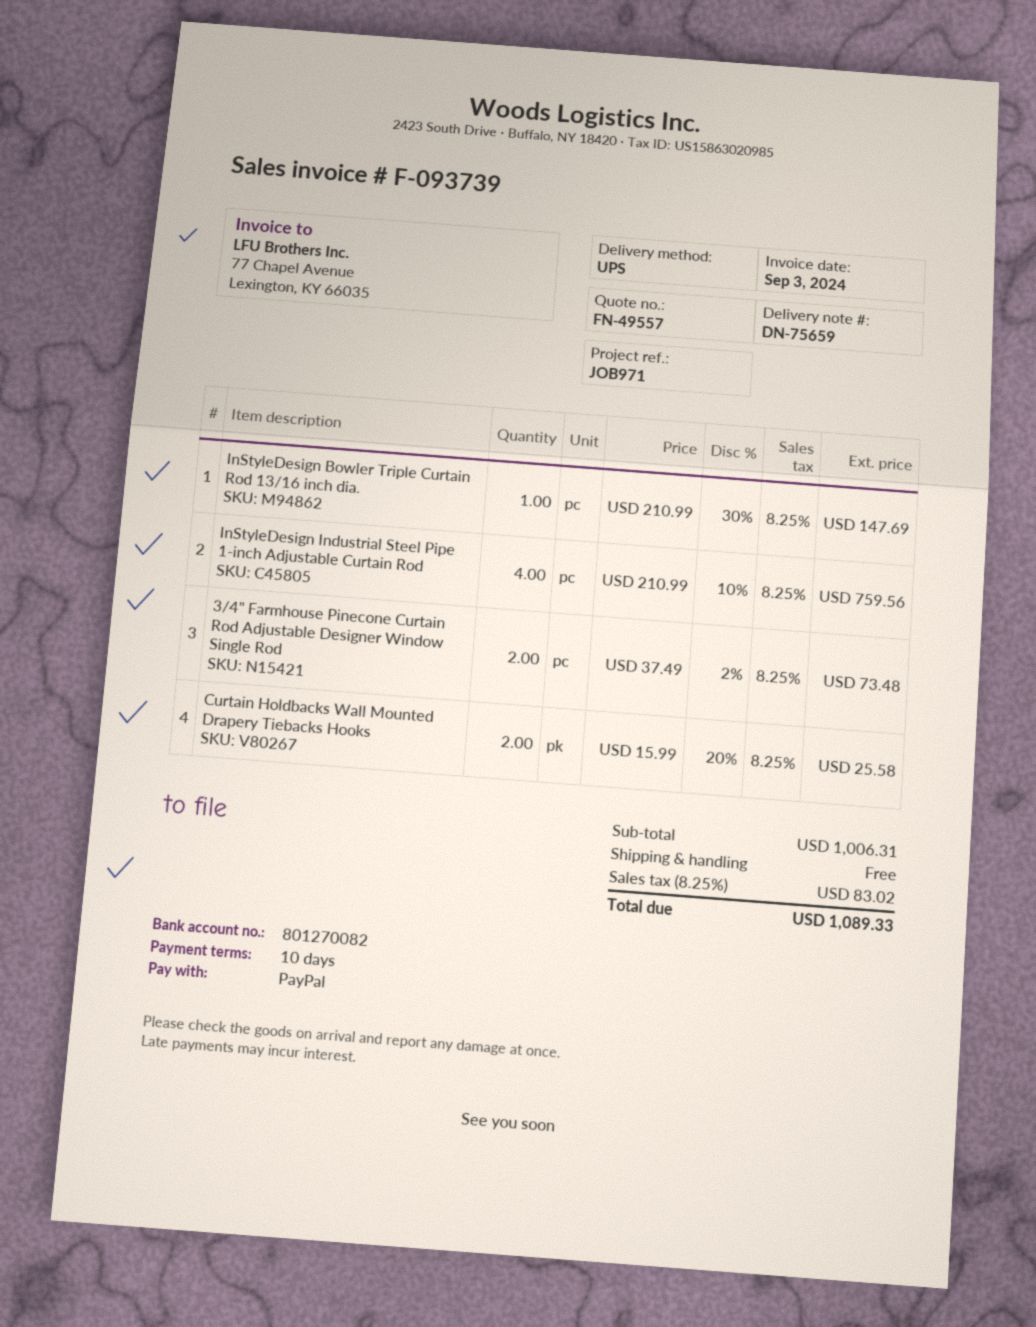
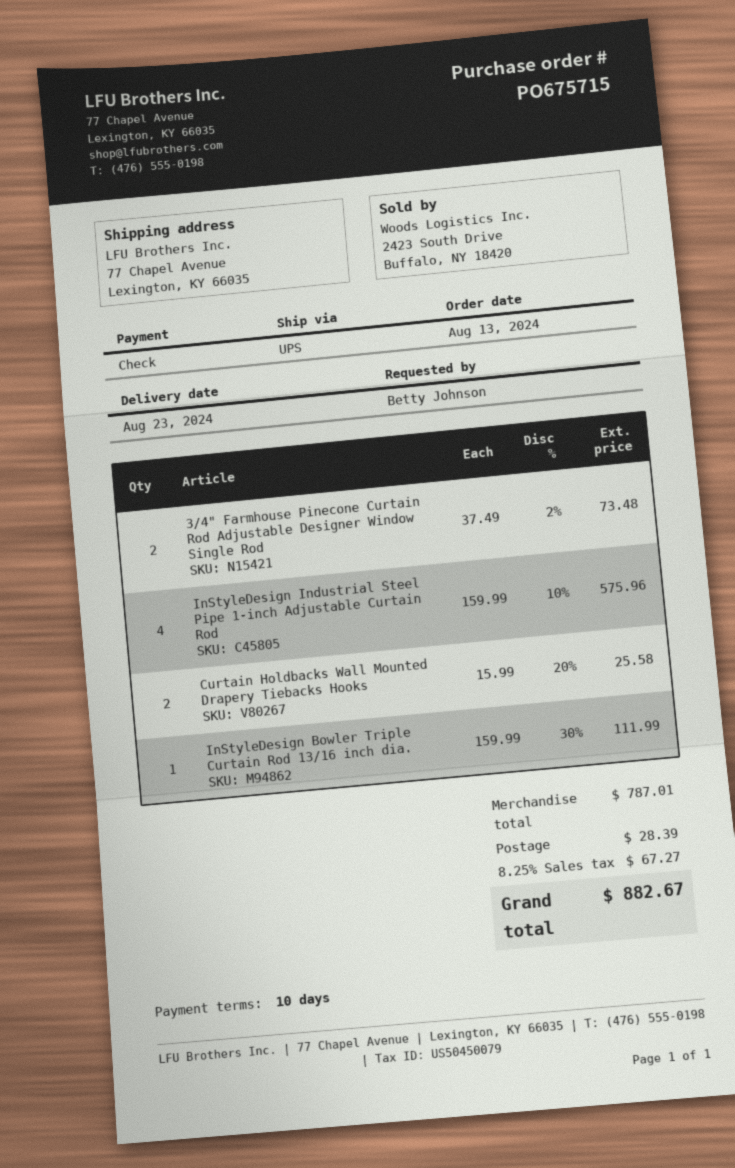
payment method: PayPal -> cheque
InStyleDesign Bowler Triple Curtain Rod 13/16 inch dia.: 1 x 210.99 - 30% = 147.69 -> 1 x 159.99 - 30% = 111.99
InStyleDesign Industrial Steel Pipe 1-inch Adjustable Curtain Rod: 4 x 210.99 - 10% = 759.56 -> 4 x 159.99 - 10% = 575.96
subtotal: 1006.31 -> 787.01
shipping: 0.00 -> 28.39
tax: 8.25% = 83.02 -> 8.25% = 67.27
total: 1089.33 -> 882.67

